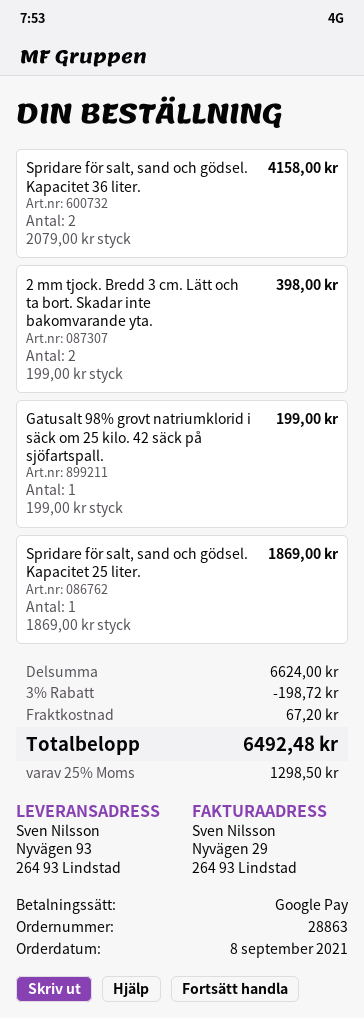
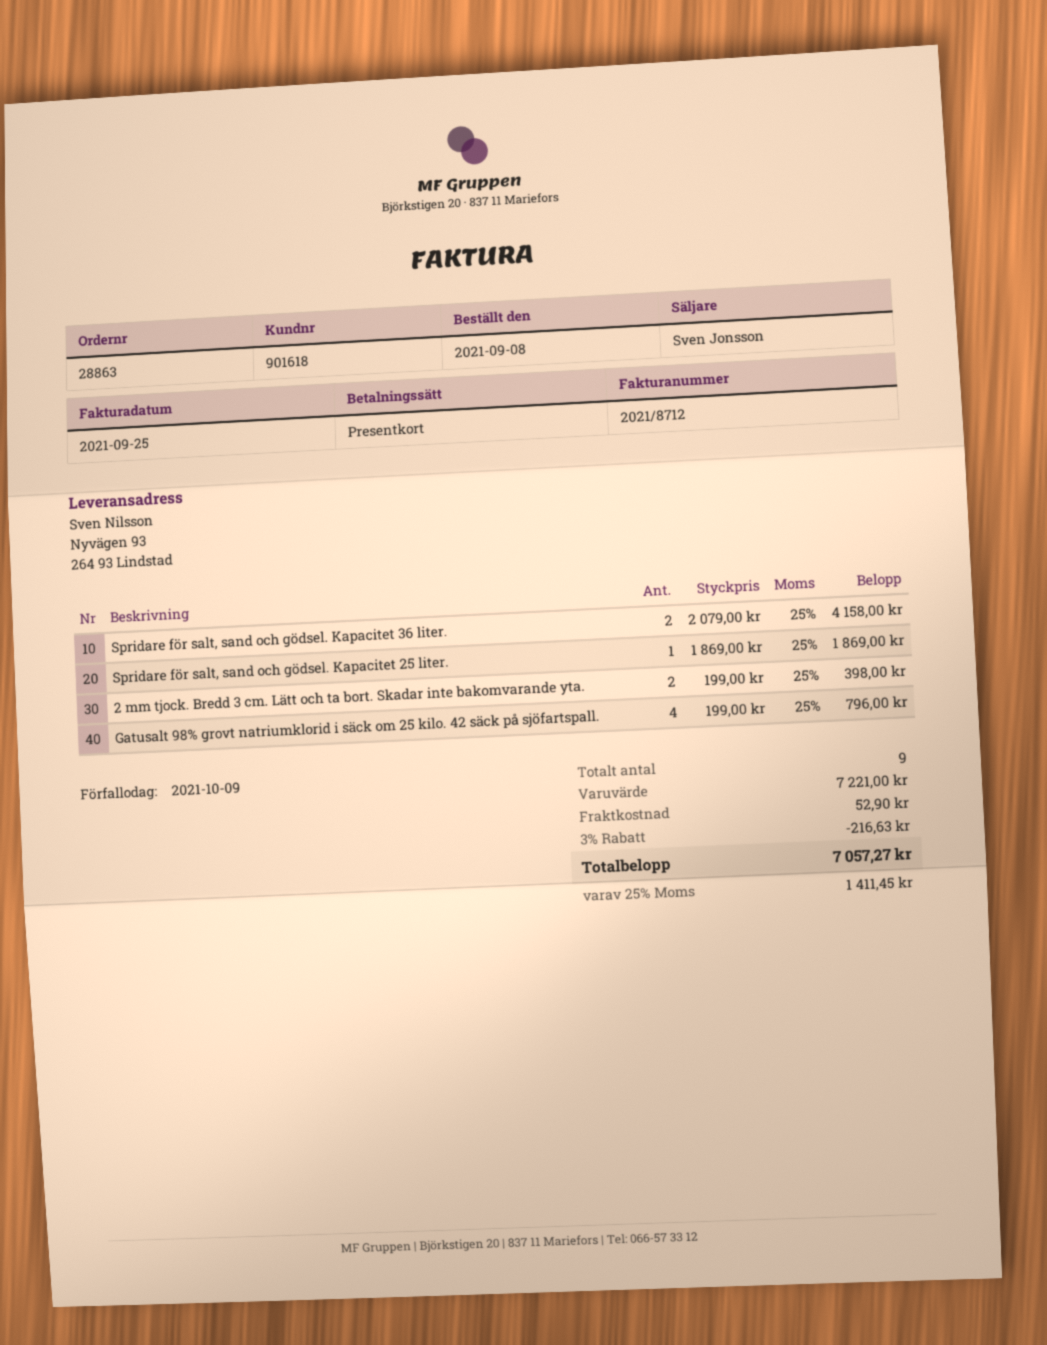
payment method: Google Pay -> gift card
Gatusalt 98% grovt natriumklorid i säck om 25 kilo. 42 säck på sjöfartspall.: 1 x 199.00 = 199.00 -> 4 x 199.00 = 796.00
subtotal: 6624.00 -> 7221.00
discount: 3% = 198.72 -> 3% = 216.63
shipping: 67.20 -> 52.90
tax: 25% = 1298.50 -> 25% = 1411.45
total: 6492.48 -> 7057.27

